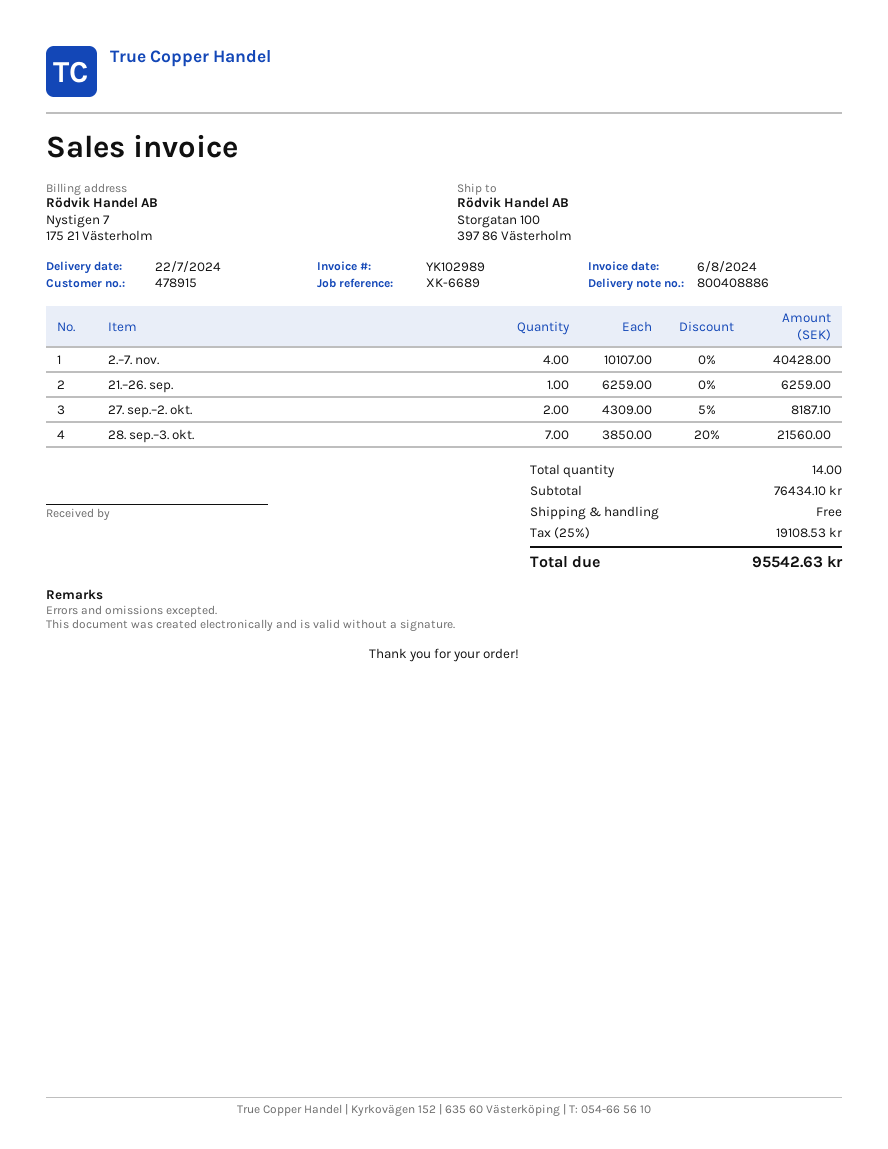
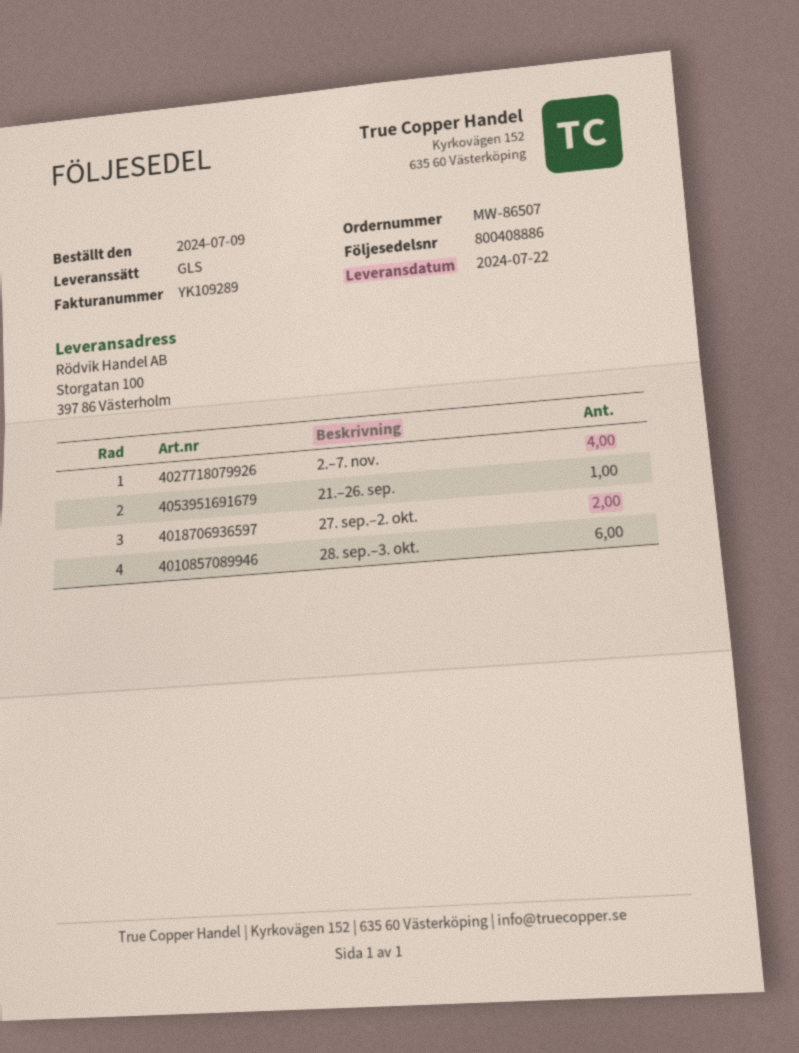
invoice number: YK102989 -> YK109289
28. sep.–3. okt.: 7 -> 6

